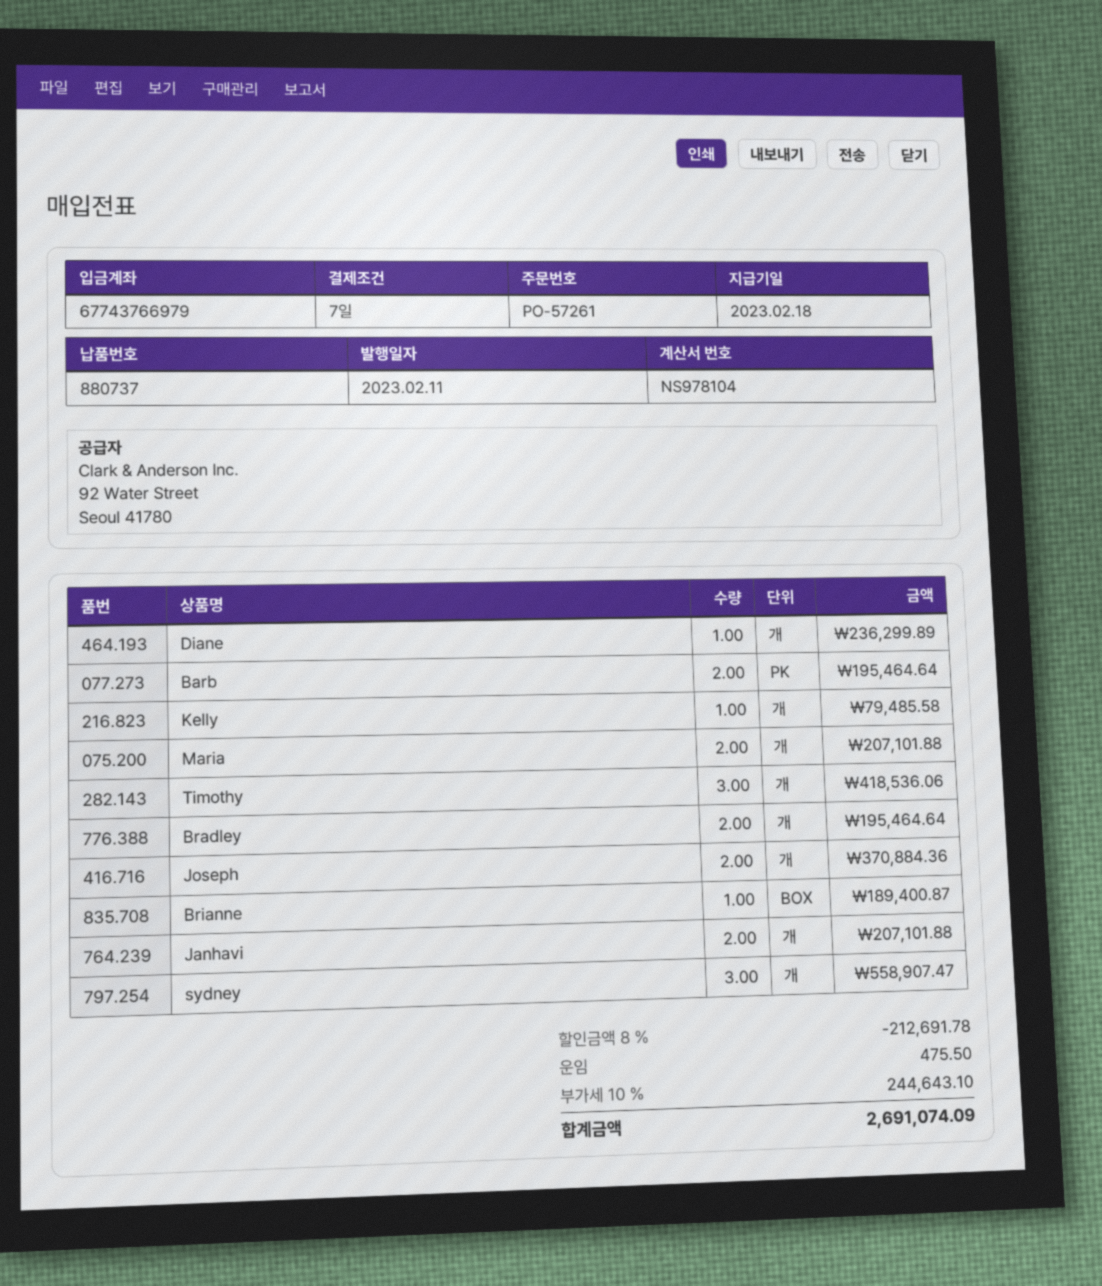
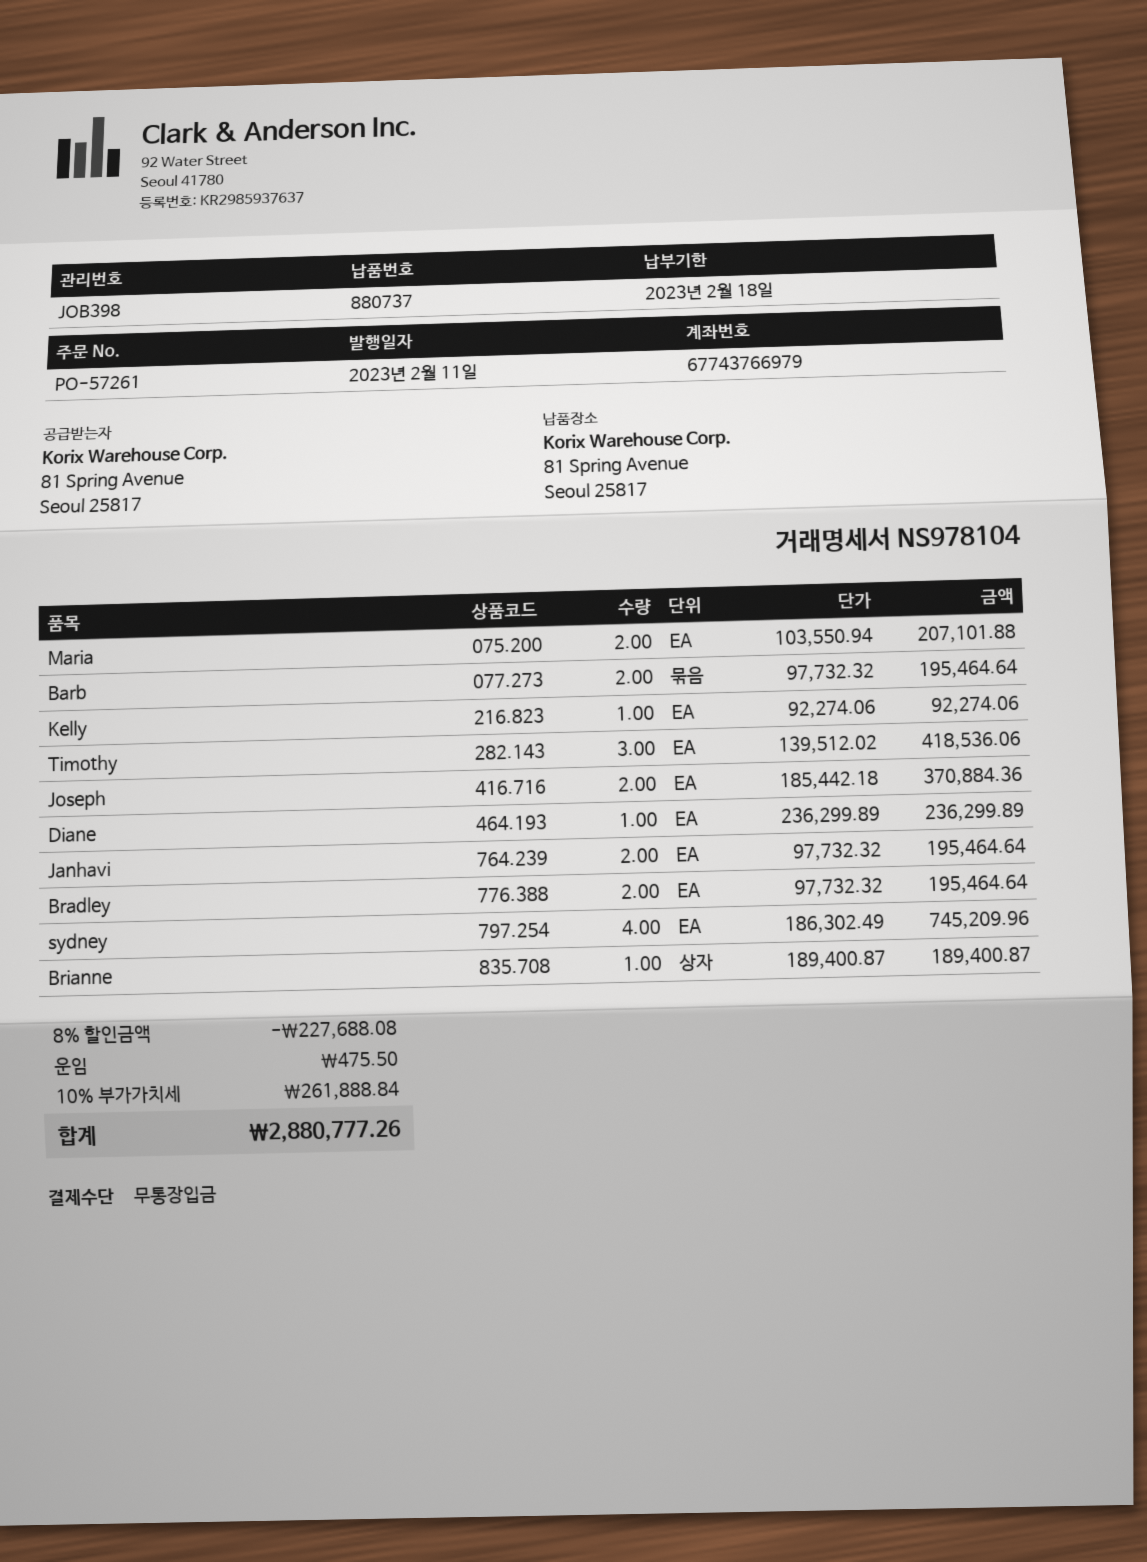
Kelly: 1 for 79485.58 -> 1 for 92274.06
Janhavi: 2 for 207101.88 -> 2 for 195464.64
sydney: 3 for 558907.47 -> 4 for 745209.96
discount: 8% = 212691.78 -> 8% = 227688.08
tax: 10% = 244643.10 -> 10% = 261888.84
total: 2691074.09 -> 2880777.26

